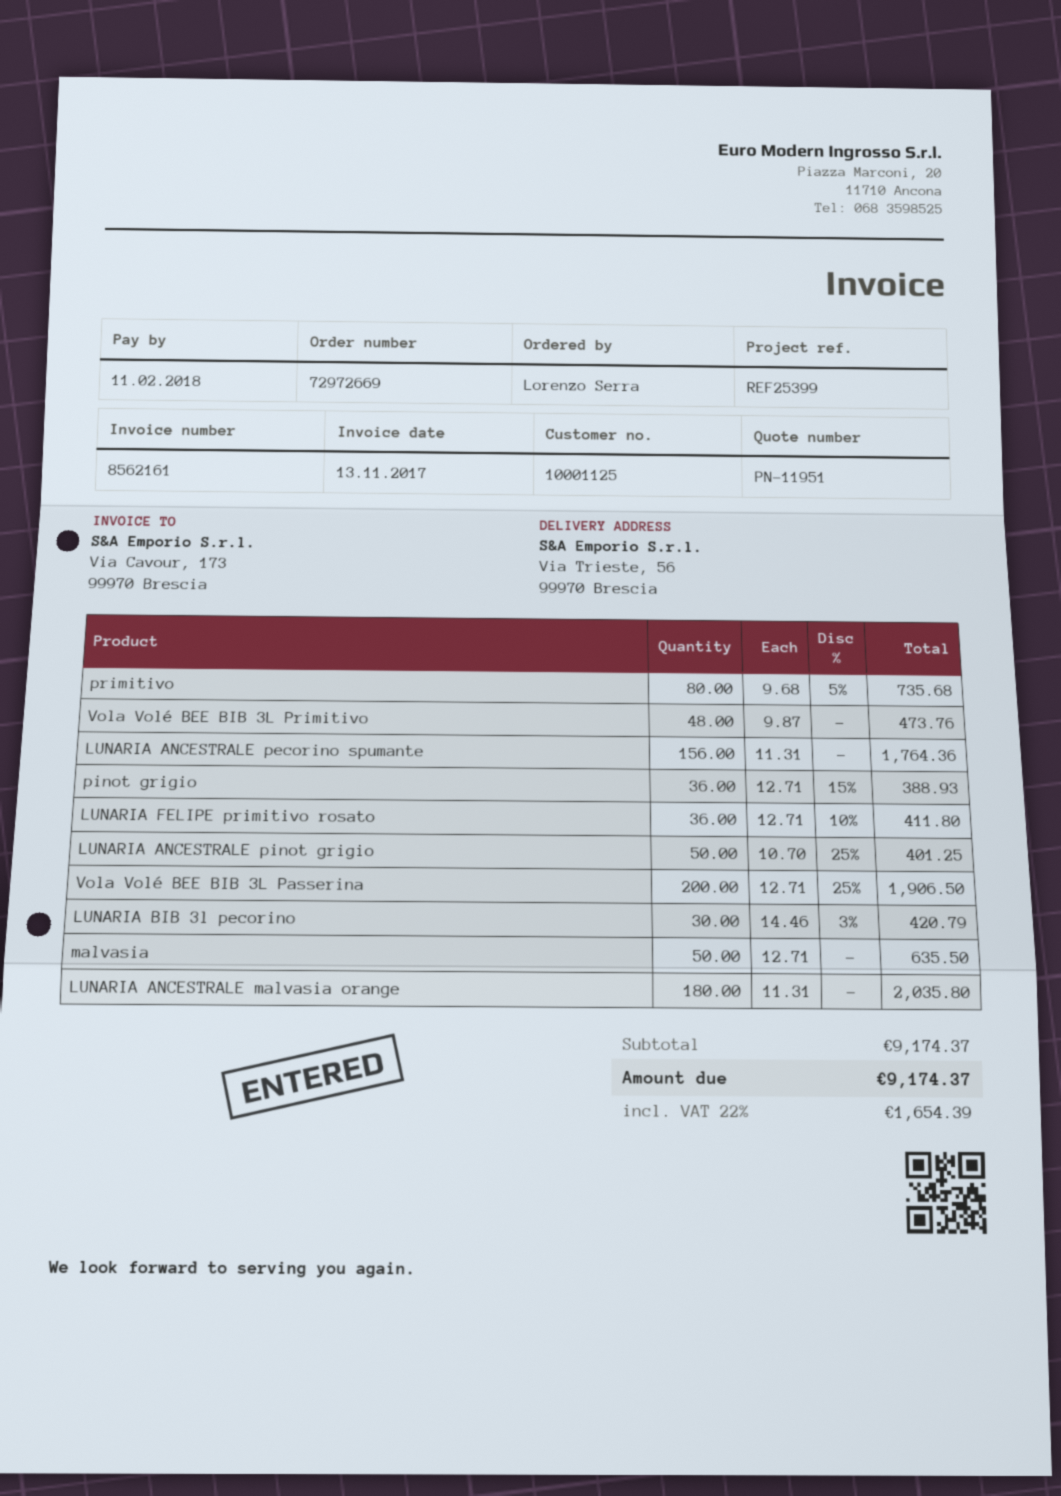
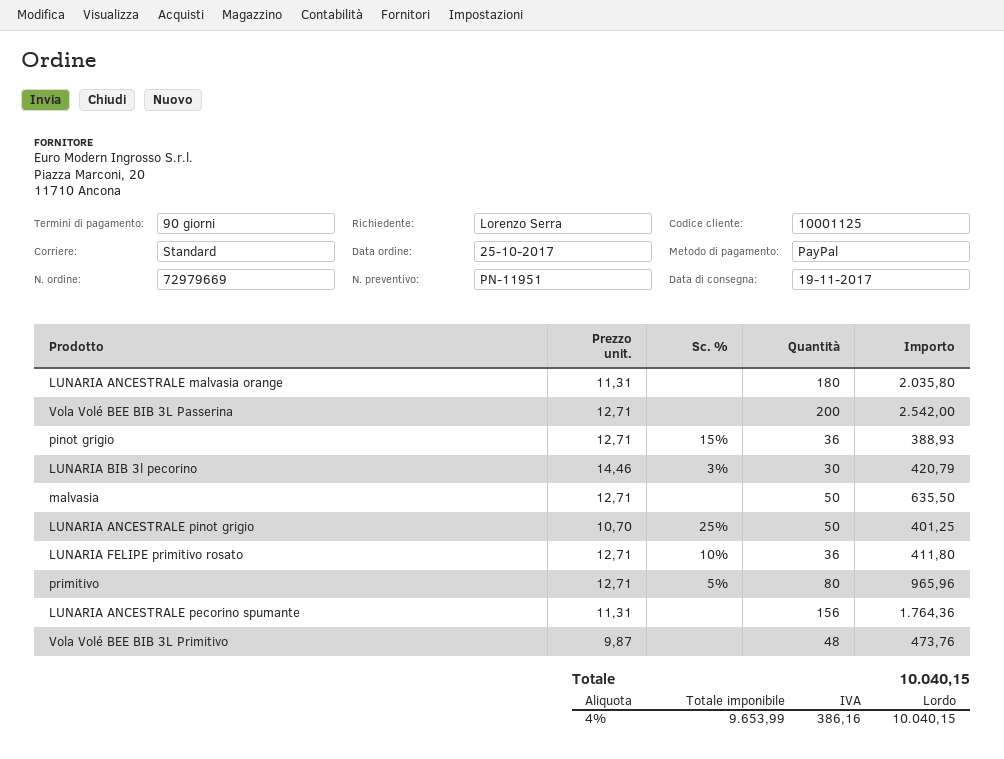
order number: 72972669 -> 72979669
primitivo: 80 x 9.68 - 5% = 735.68 -> 80 x 12.71 - 5% = 965.96
Vola Volé BEE BIB 3L Passerina: 200 x 12.71 - 25% = 1906.50 -> 200 x 12.71 = 2542.00
tax: 22% = 1654.39 -> 4% = 386.16
total: 9174.37 -> 10040.15

